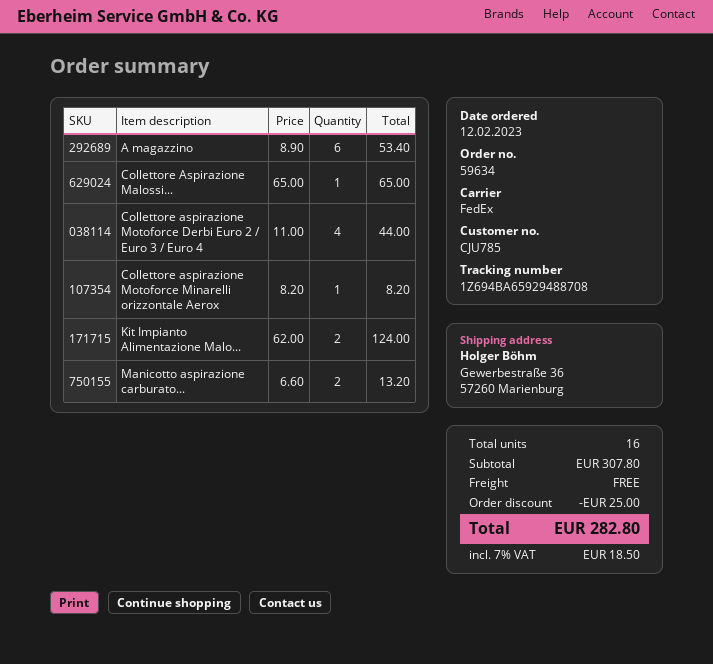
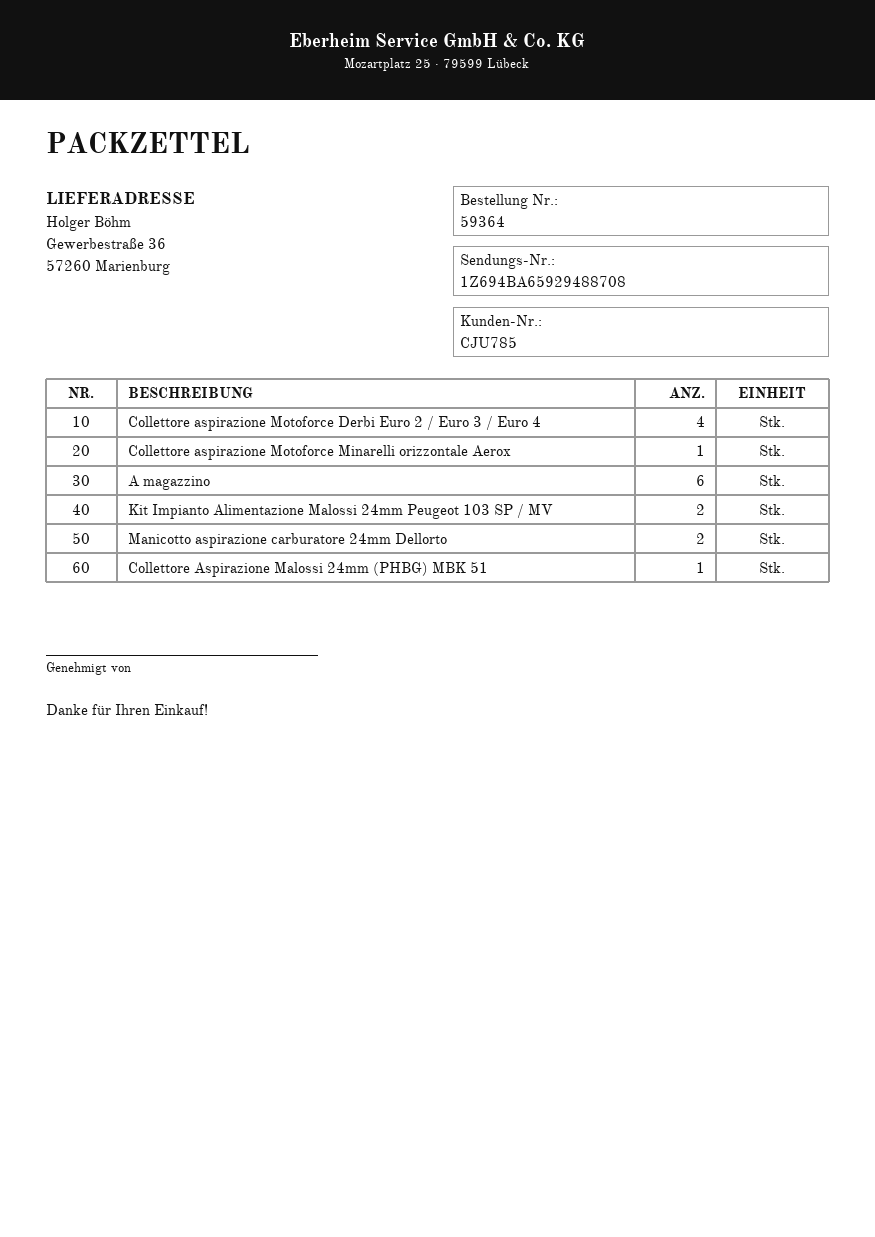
order number: 59634 -> 59364

